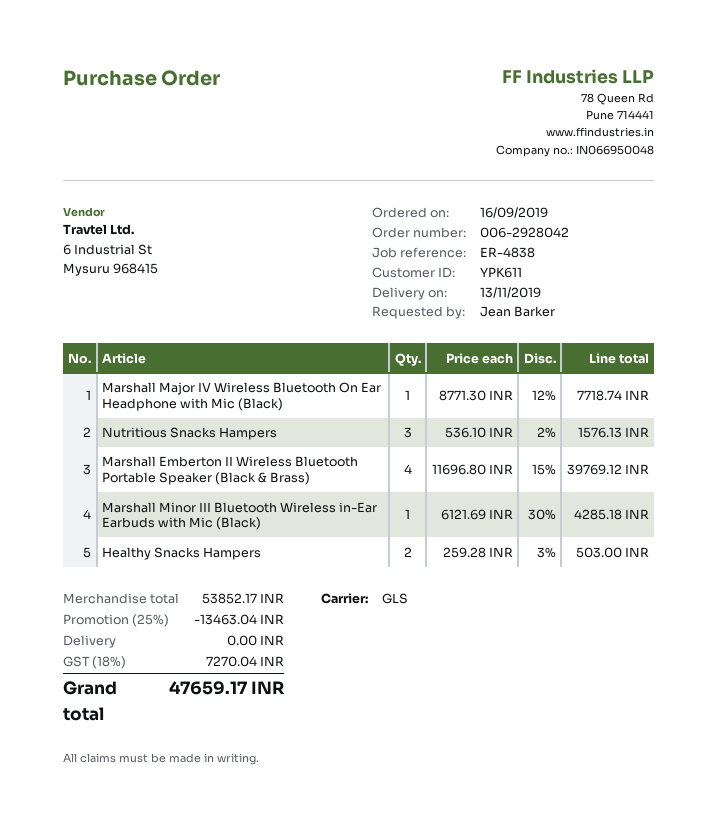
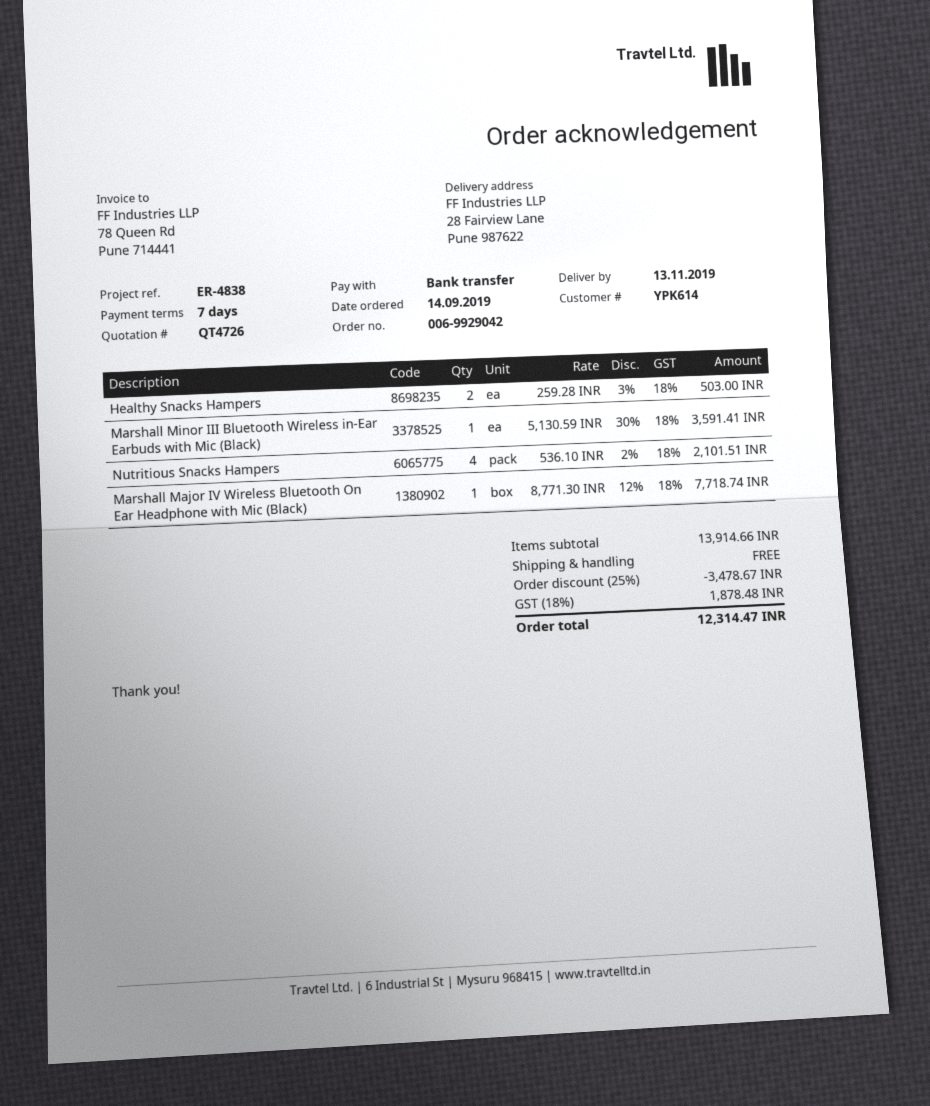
order number: 006-2928042 -> 006-9929042
order date: 2019-09-16 -> 2019-09-14
customer number: YPK611 -> YPK614
Nutritious Snacks Hampers: 3 x 536.10 - 2% = 1576.13 -> 4 x 536.10 - 2% = 2101.51
Marshall Emberton II Wireless Bluetooth Portable Speaker (Black & Brass): 4 x 11696.80 - 15% = 39769.12 -> none
Marshall Minor III Bluetooth Wireless in-Ear Earbuds with Mic (Black): 1 x 6121.69 - 30% = 4285.18 -> 1 x 5130.59 - 30% = 3591.41
subtotal: 53852.17 -> 13914.66
discount: 25% = 13463.04 -> 25% = 3478.67
tax: 18% = 7270.04 -> 18% = 1878.48
total: 47659.17 -> 12314.47

